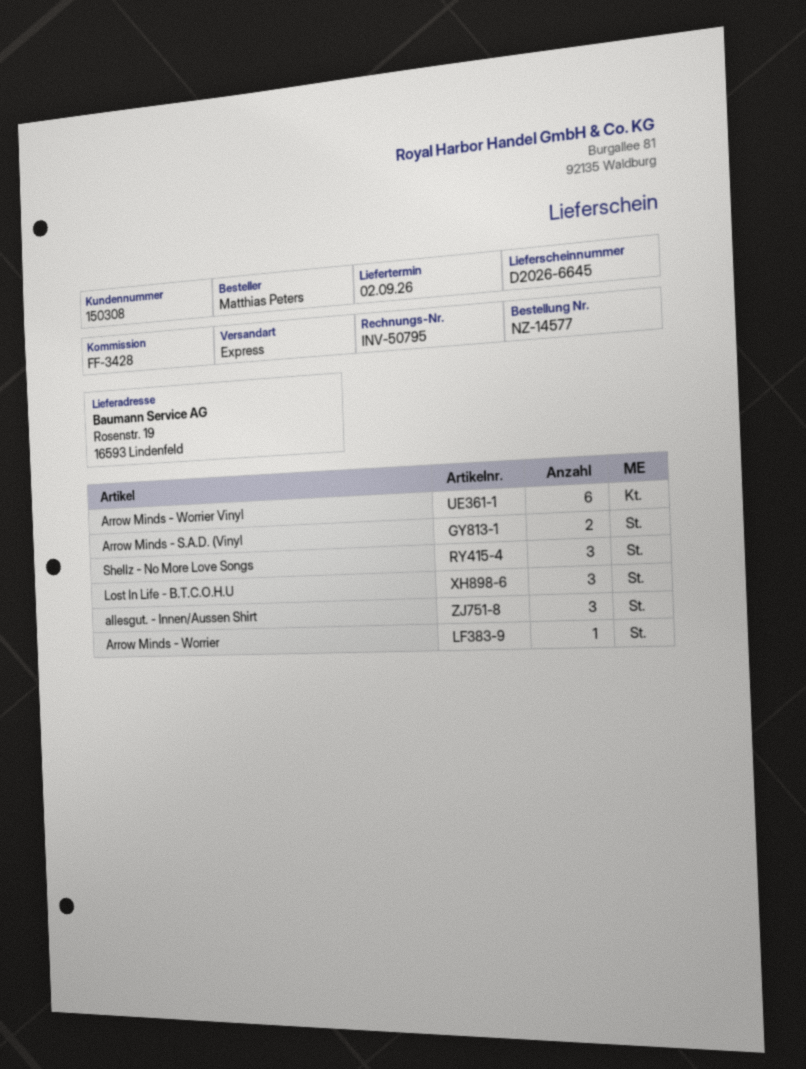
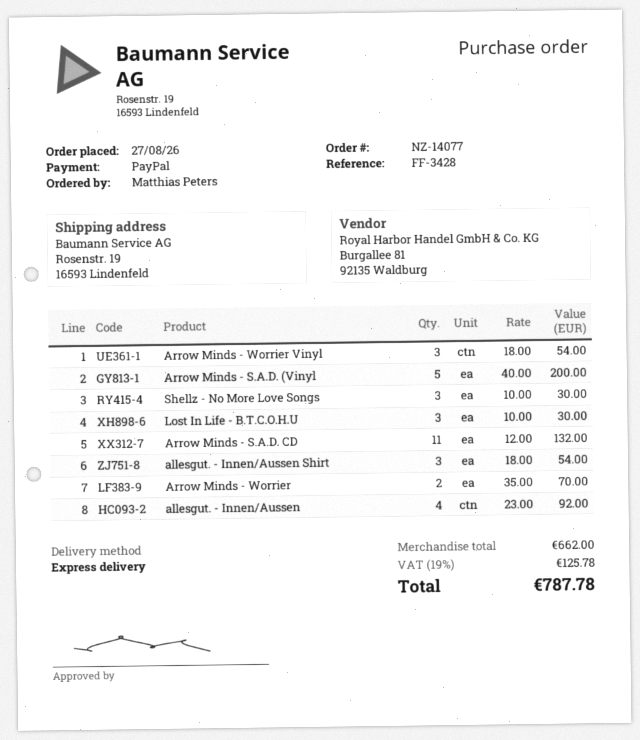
order number: NZ-14577 -> NZ-14077
Arrow Minds - Worrier Vinyl: 6 -> 3
Arrow Minds - S.A.D. (Vinyl: 2 -> 5
Arrow Minds - Worrier: 1 -> 2
Arrow Minds - S.A.D. CD: none -> 11
allesgut. - Innen/Aussen: none -> 4

